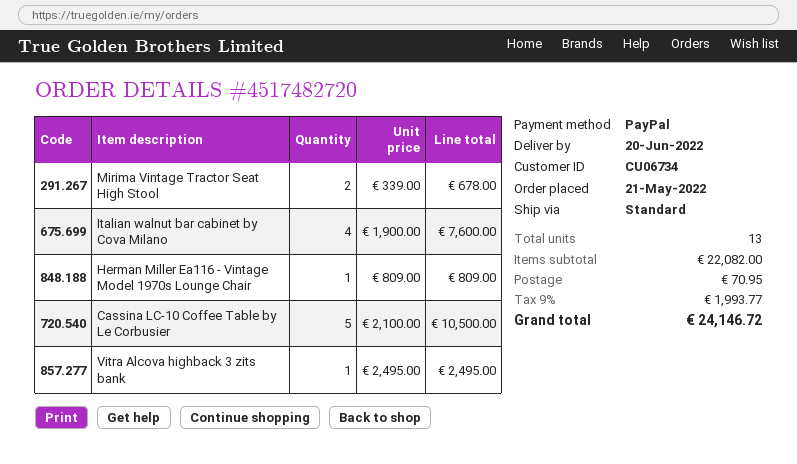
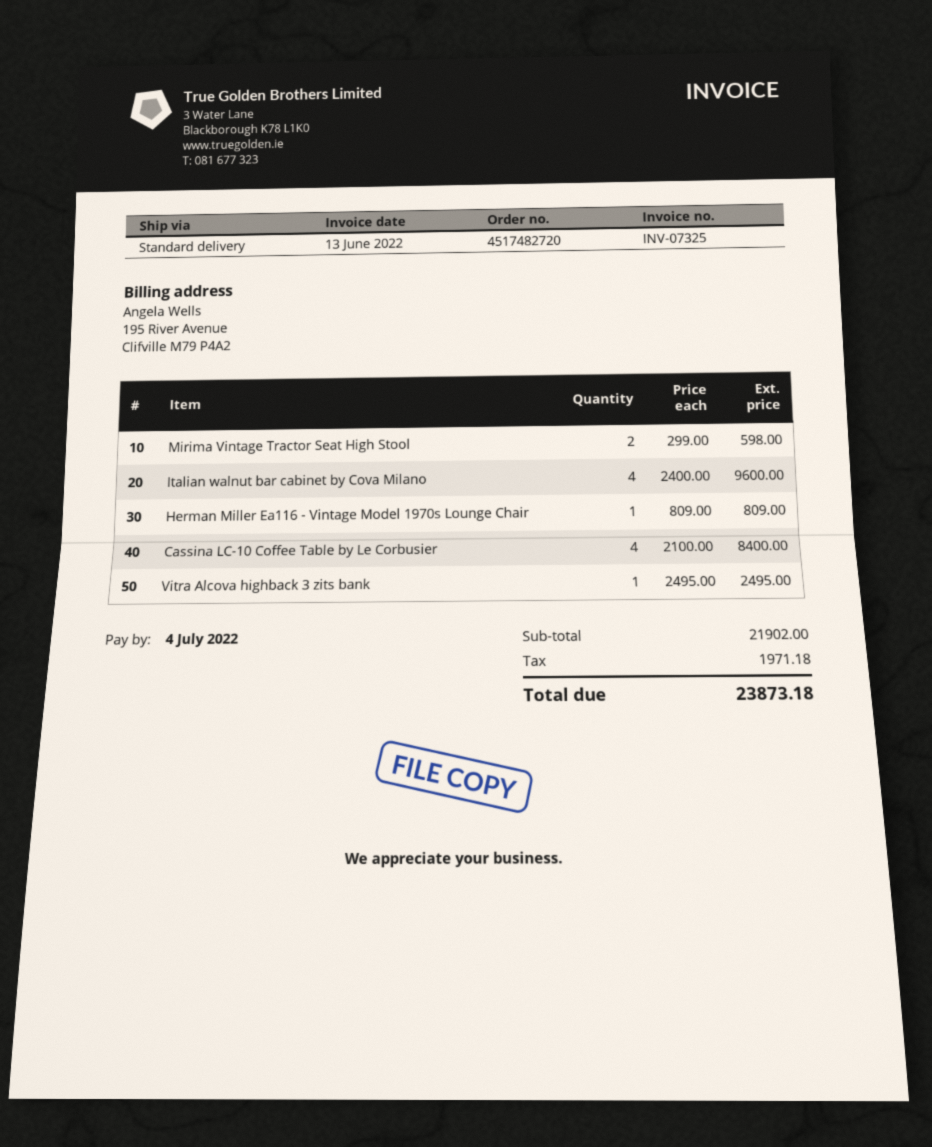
Mirima Vintage Tractor Seat High Stool: 2 x 339.00 = 678.00 -> 2 x 299.00 = 598.00
Italian walnut bar cabinet by Cova Milano: 4 x 1900.00 = 7600.00 -> 4 x 2400.00 = 9600.00
Cassina LC-10 Coffee Table by Le Corbusier: 5 x 2100.00 = 10500.00 -> 4 x 2100.00 = 8400.00
subtotal: 22082.00 -> 21902.00
shipping: 70.95 -> none
tax: 1993.77 -> 1971.18
total: 24146.72 -> 23873.18

